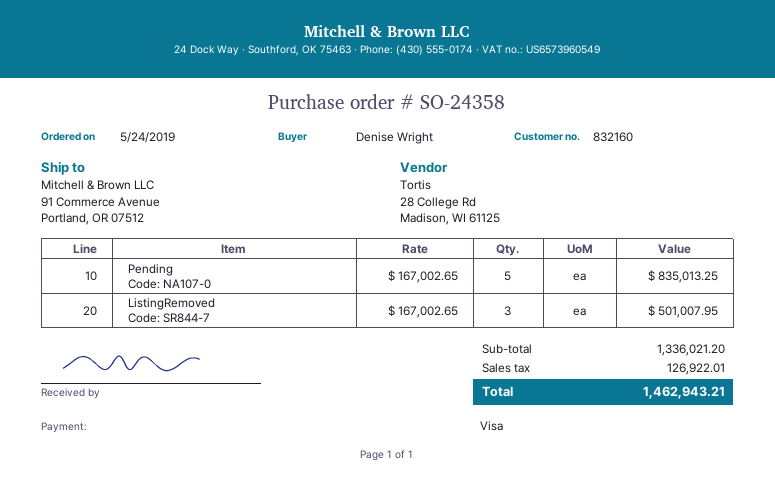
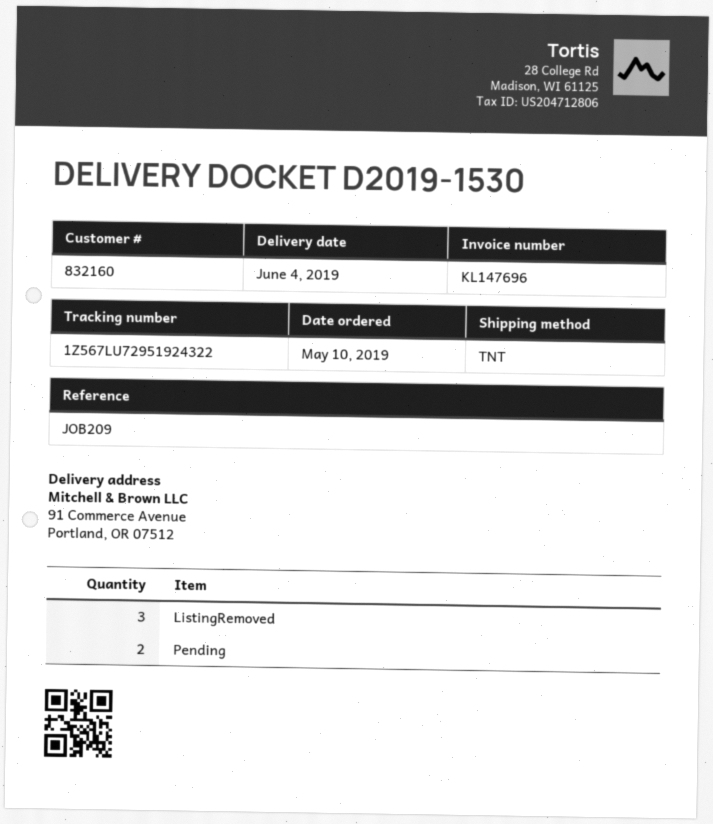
order date: 2019-05-24 -> 2019-05-10
Pending: 5 -> 2

